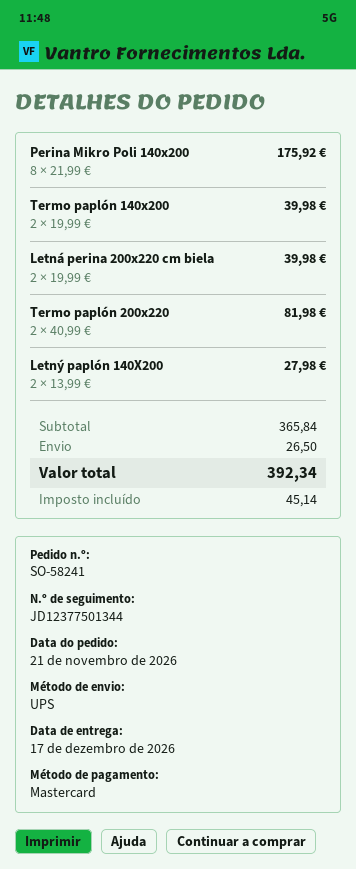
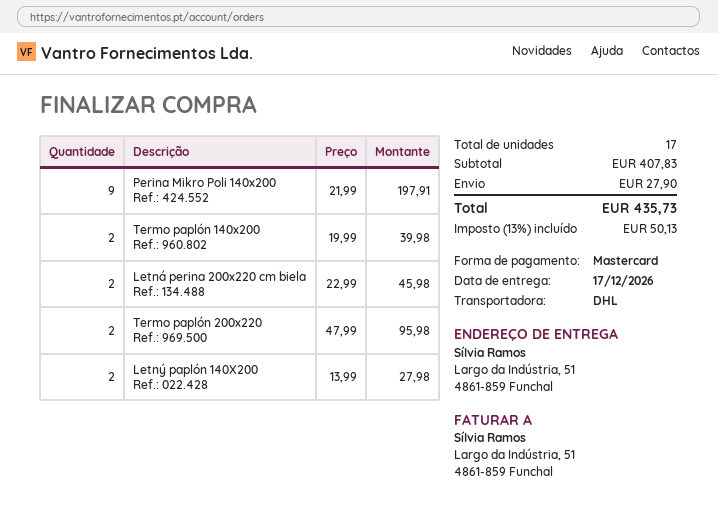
shipping method: UPS -> DHL
Perina Mikro Poli 140x200: 8 x 21.99 = 175.92 -> 9 x 21.99 = 197.91
Letná perina 200x220 cm biela: 2 x 19.99 = 39.98 -> 2 x 22.99 = 45.98
Termo paplón 200x220: 2 x 40.99 = 81.98 -> 2 x 47.99 = 95.98
subtotal: 365.84 -> 407.83
shipping: 26.50 -> 27.90
tax: 45.14 -> 50.13
total: 392.34 -> 435.73

